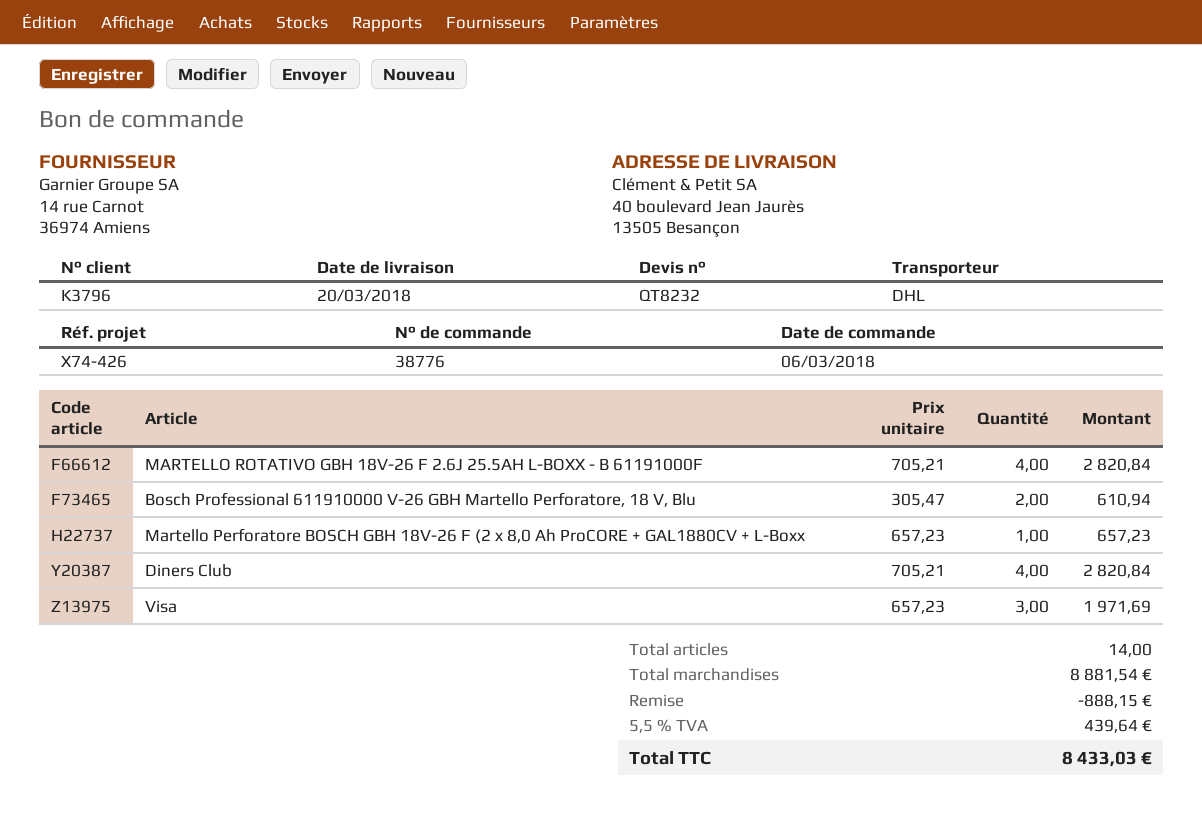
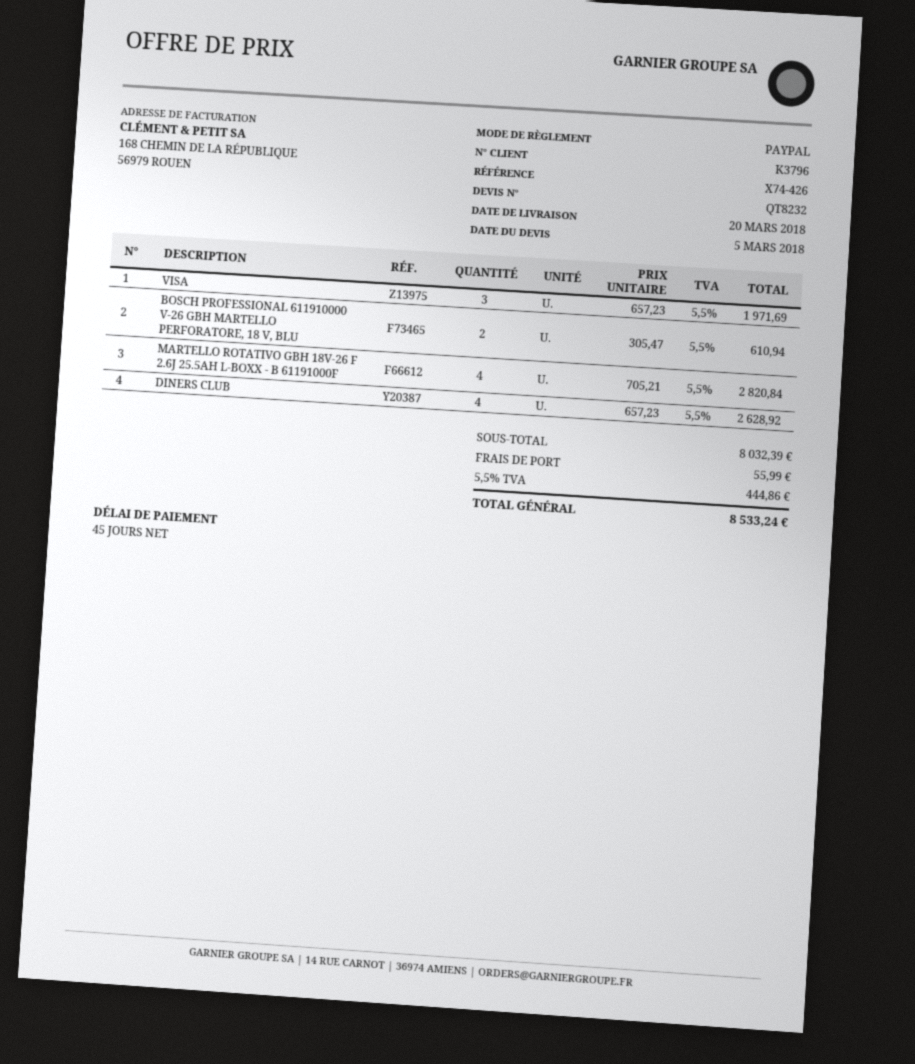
Martello Perforatore BOSCH GBH 18V-26 F (2 x 8,0 Ah ProCORE + GAL1880CV + L-Boxx: 1 x 657.23 = 657.23 -> none
Diners Club: 4 x 705.21 = 2820.84 -> 4 x 657.23 = 2628.92
subtotal: 8881.54 -> 8032.39
discount: 888.15 -> none
shipping: none -> 55.99
tax: 5.5% = 439.64 -> 5.5% = 444.86
total: 8433.03 -> 8533.24

